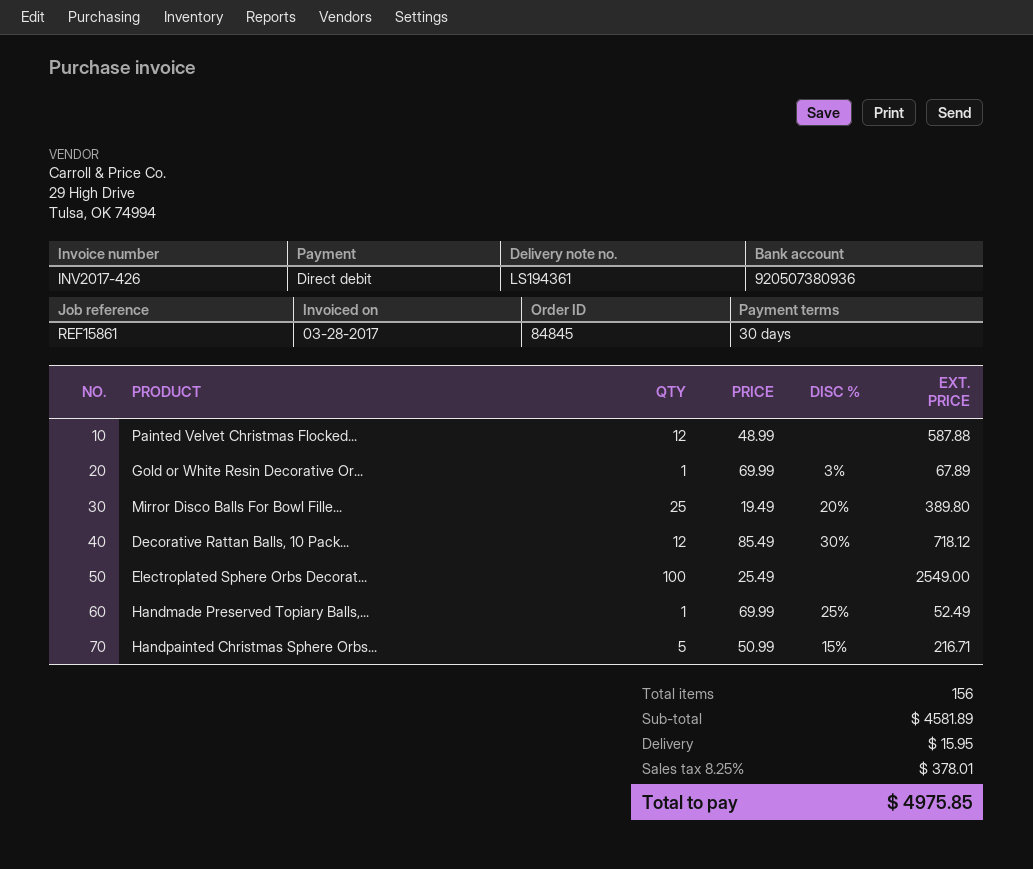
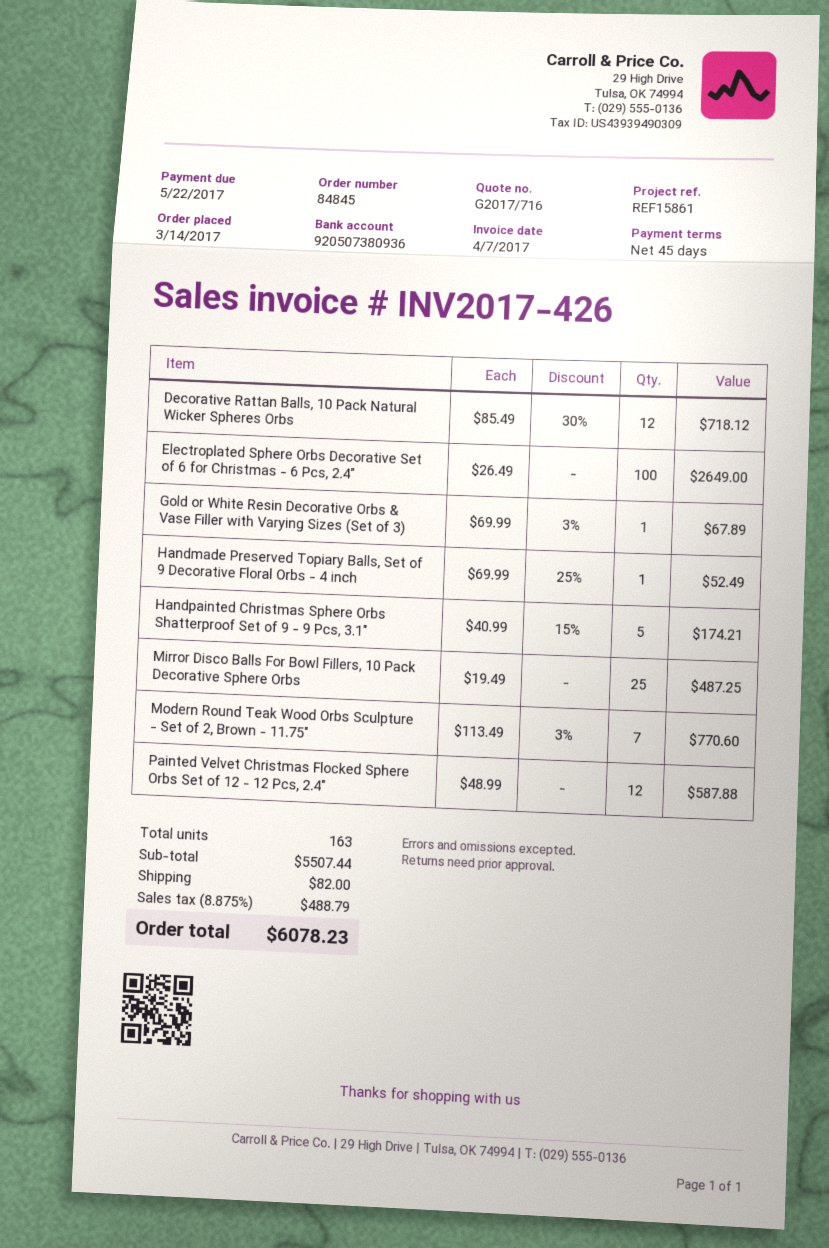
invoice date: 2017-03-28 -> 2017-04-07
payment terms: 30 days -> 45 days
Mirror Disco Balls For Bowl Fille...: 25 x 19.49 - 20% = 389.80 -> 25 x 19.49 = 487.25
Electroplated Sphere Orbs Decorat...: 100 x 25.49 = 2549.00 -> 100 x 26.49 = 2649.00
Handpainted Christmas Sphere Orbs...: 5 x 50.99 - 15% = 216.71 -> 5 x 40.99 - 15% = 174.21
Modern Round Teak Wood Orbs Sculpture - Set of 2, Brown - 11.75": none -> 7 x 113.49 - 3% = 770.60
total quantity: 156 -> 163
subtotal: 4581.89 -> 5507.44
shipping: 15.95 -> 82.00
tax: 8.25% = 378.01 -> 8.875% = 488.79
total: 4975.85 -> 6078.23

